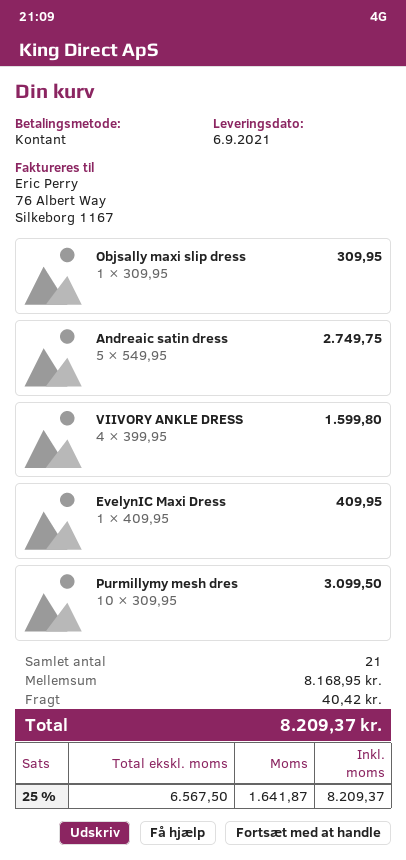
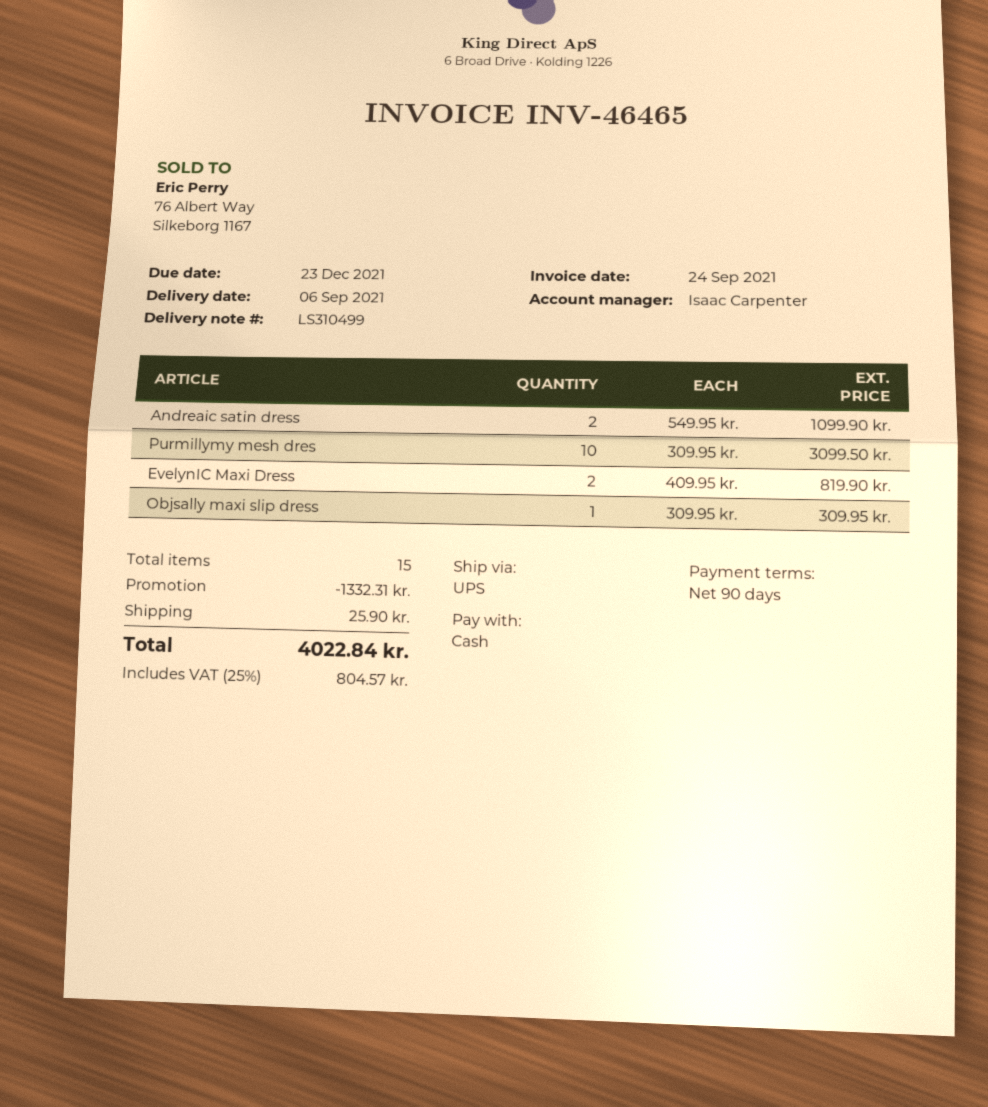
Andreaic satin dress: 5 x 549.95 = 2749.75 -> 2 x 549.95 = 1099.90
VIIVORY ANKLE DRESS: 4 x 399.95 = 1599.80 -> none
EvelynIC Maxi Dress: 1 x 409.95 = 409.95 -> 2 x 409.95 = 819.90
total quantity: 21 -> 15
discount: none -> 1332.31
shipping: 40.42 -> 25.90
tax: 25% = 1641.87 -> 25% = 804.57
total: 8209.37 -> 4022.84

